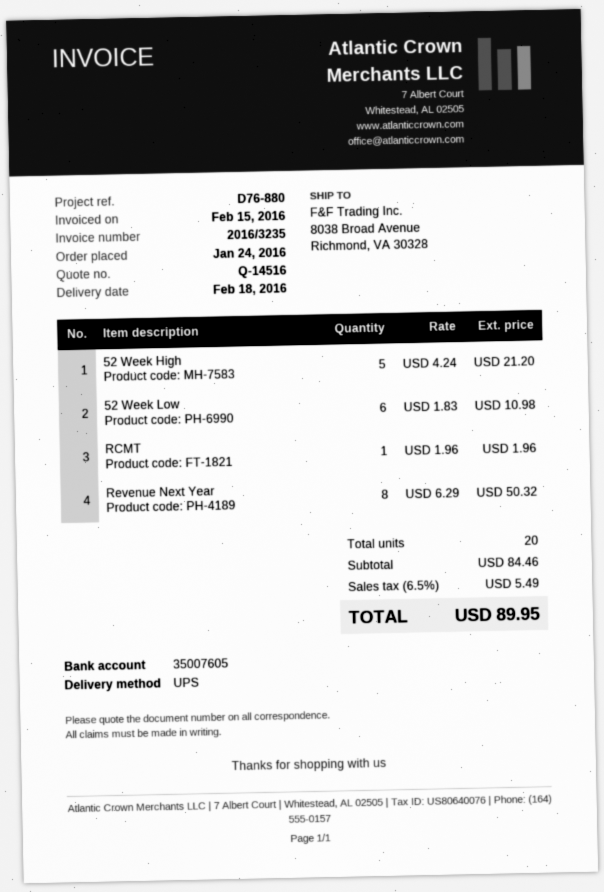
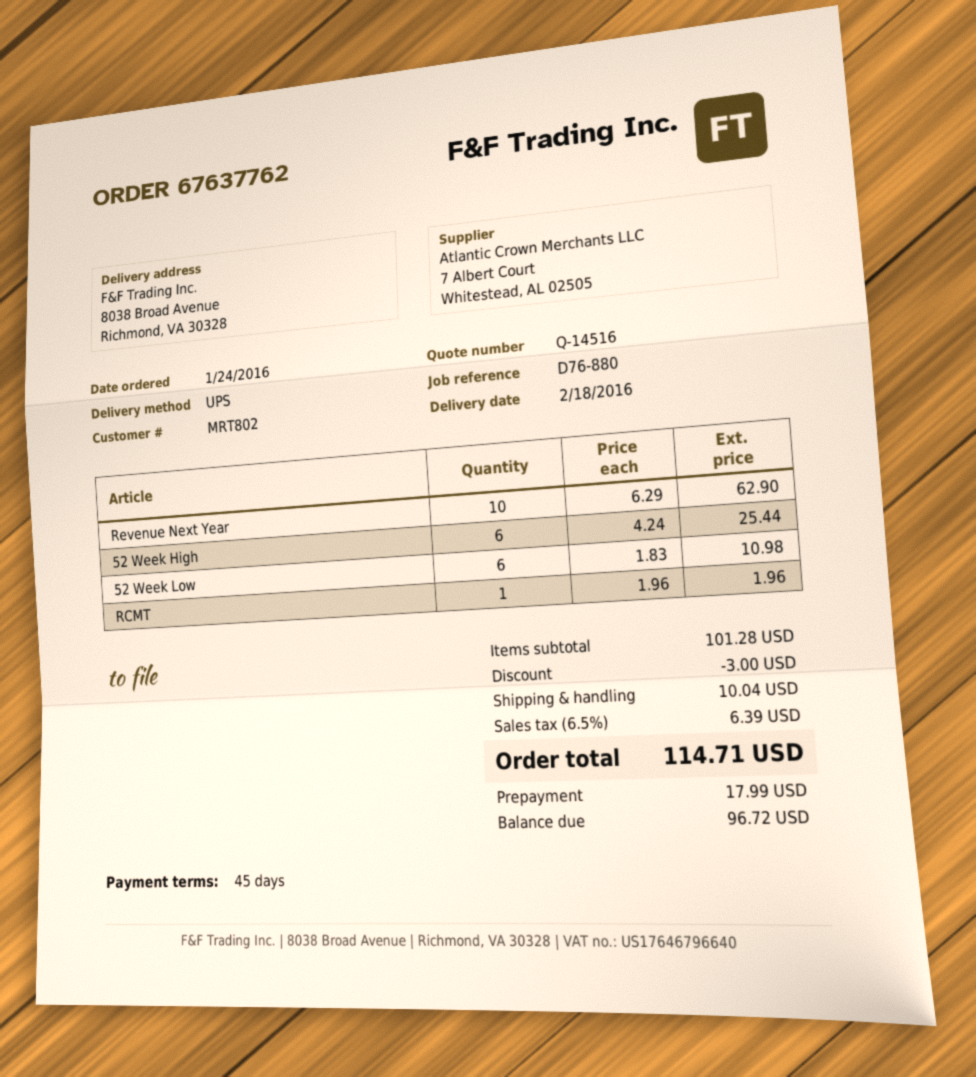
52 Week High: 5 x 4.24 = 21.20 -> 6 x 4.24 = 25.44
Revenue Next Year: 8 x 6.29 = 50.32 -> 10 x 6.29 = 62.90
subtotal: 84.46 -> 101.28
discount: none -> 3.00
shipping: none -> 10.04
tax: 6.5% = 5.49 -> 6.5% = 6.39
total: 89.95 -> 114.71

